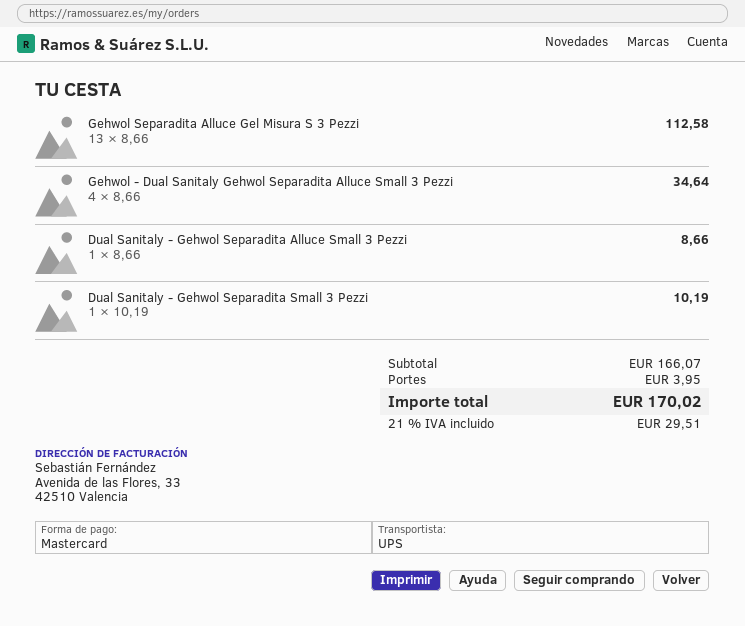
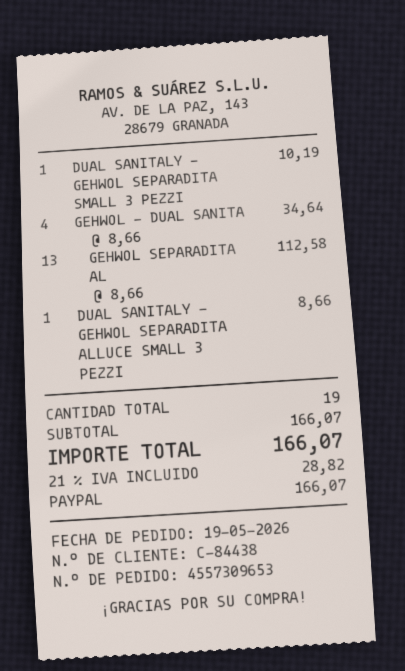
payment method: Mastercard -> PayPal
shipping: 3.95 -> none
tax: 21% = 29.51 -> 21% = 28.82
total: 170.02 -> 166.07

